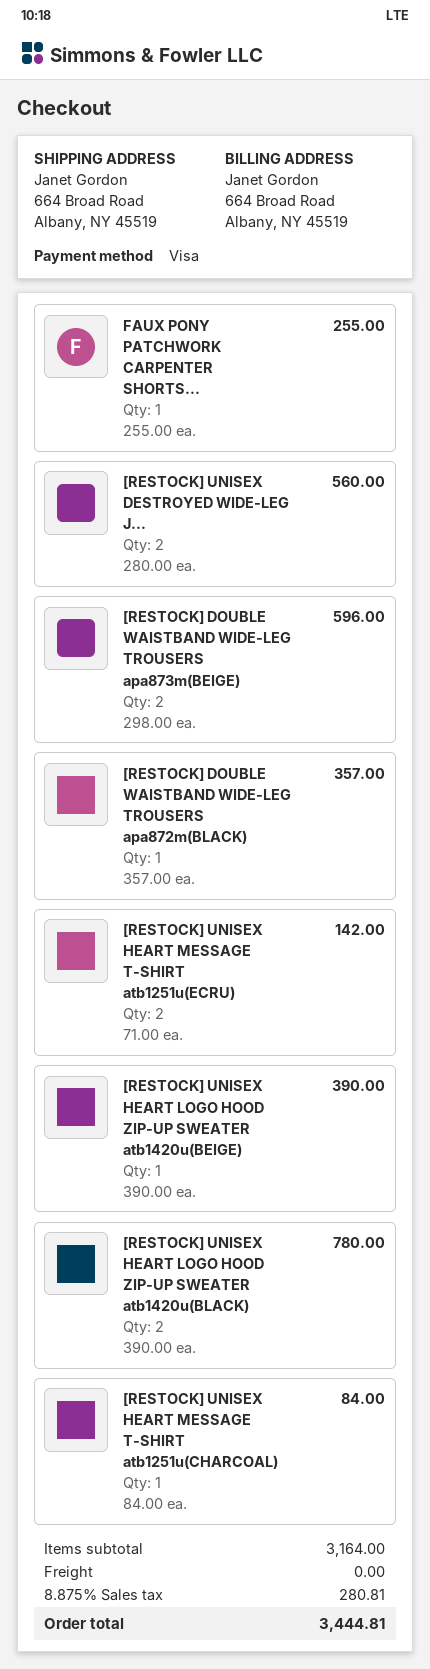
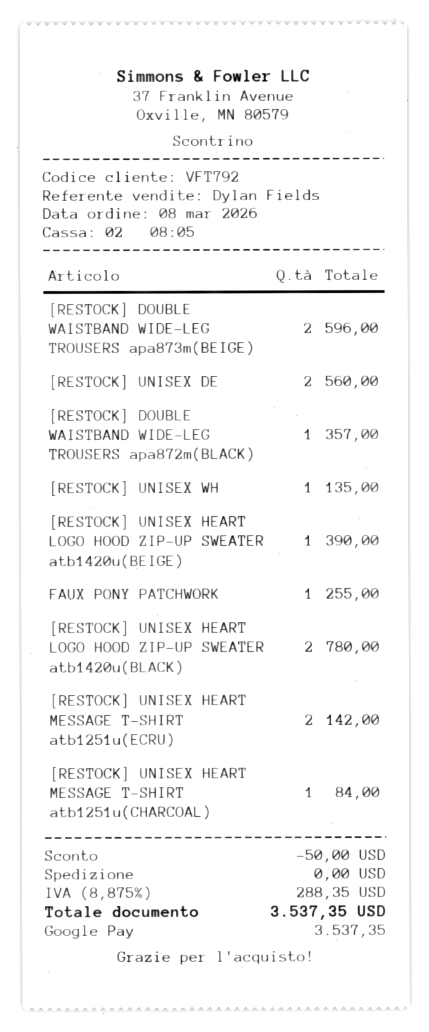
payment method: Visa -> Google Pay
[RESTOCK] UNISEX WH: none -> 1 for 135.00
discount: none -> 50.00
tax: 8.875% = 280.81 -> 8.875% = 288.35
total: 3444.81 -> 3537.35

